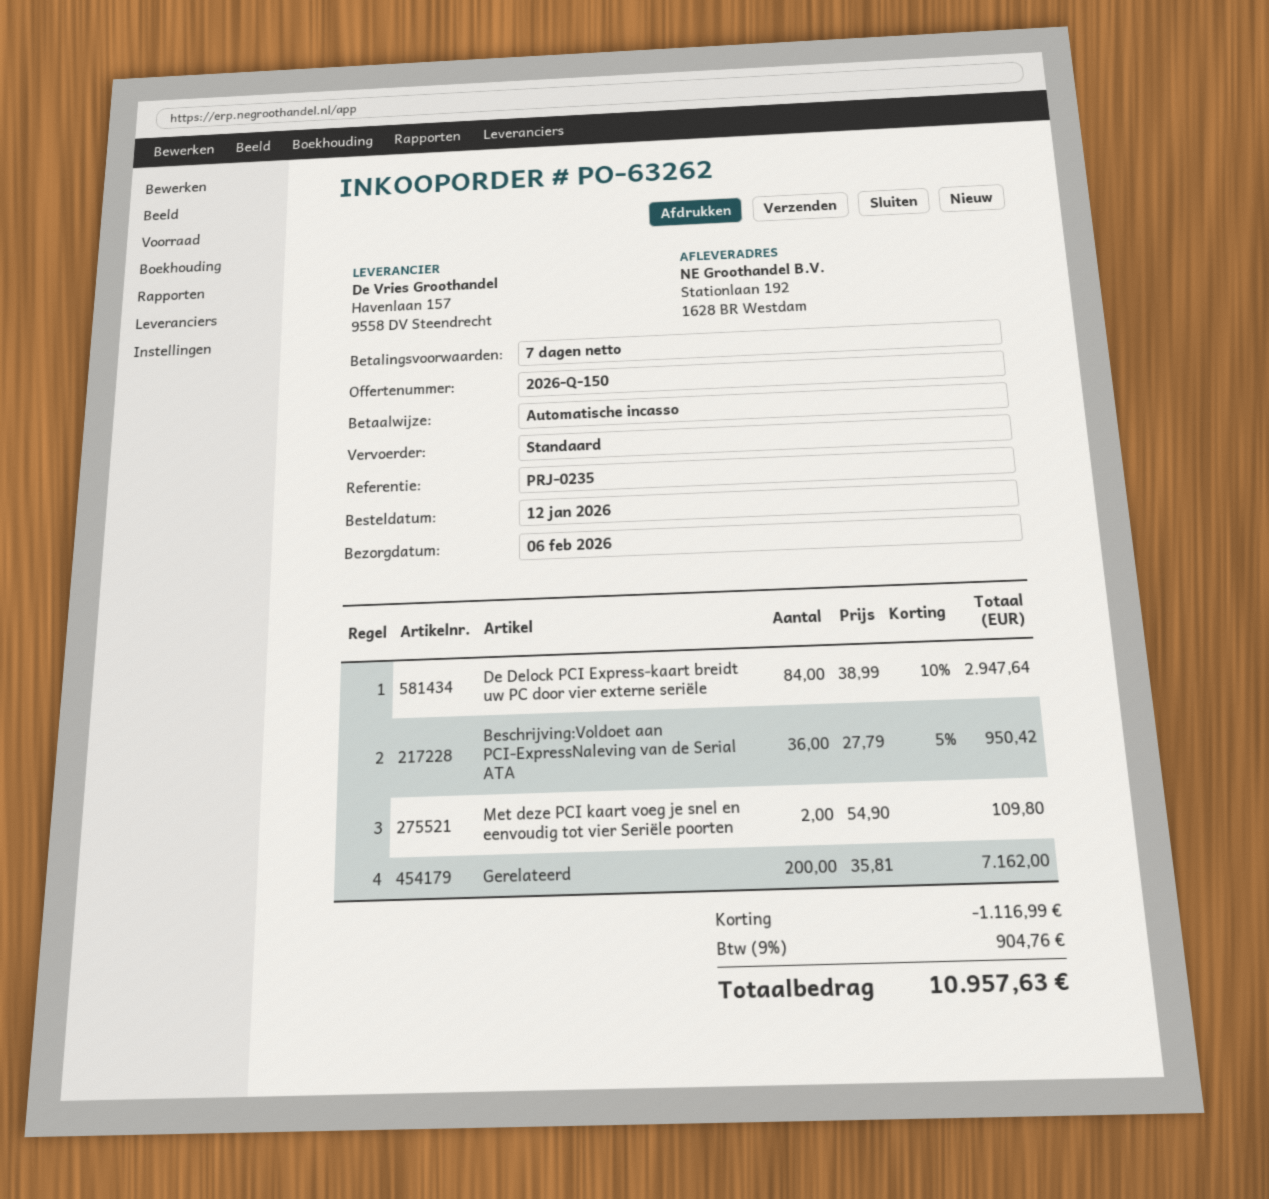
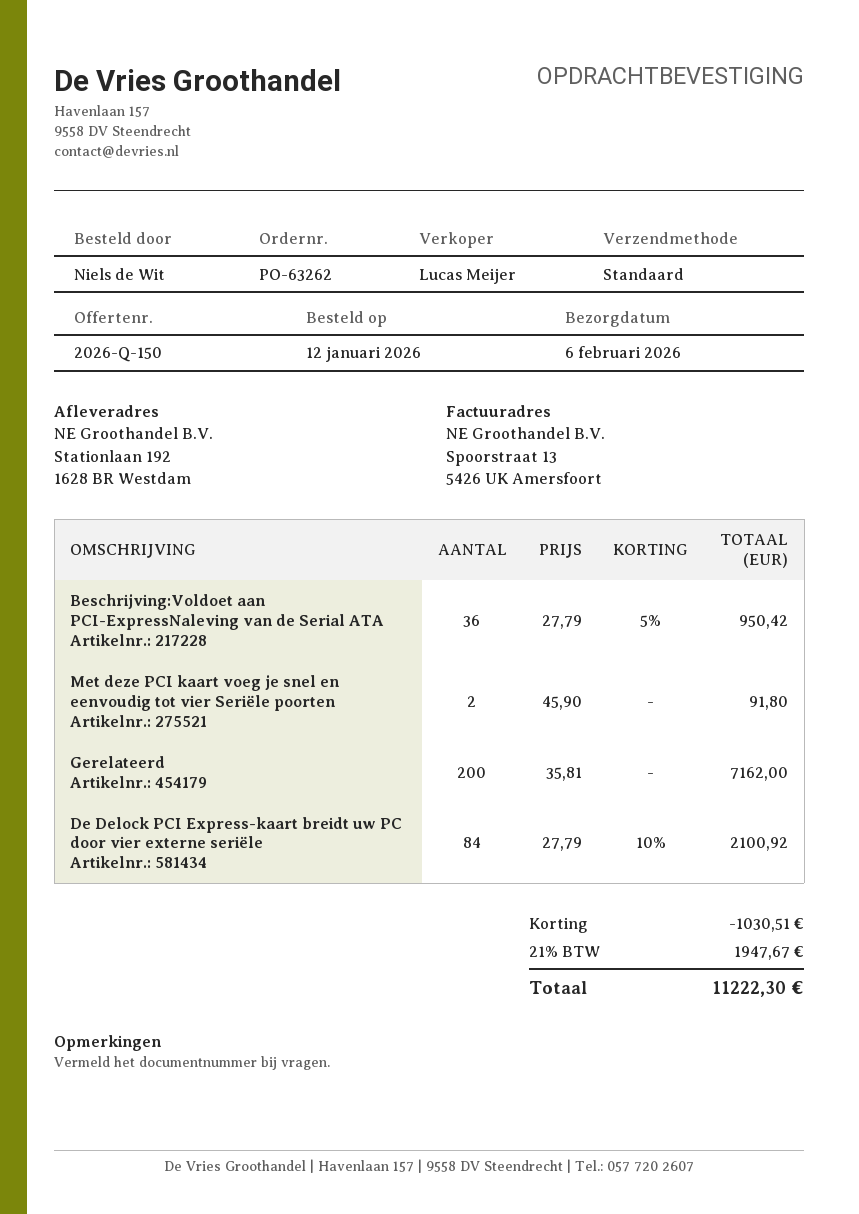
De Delock PCI Express-kaart breidt uw PC door vier externe seriële: 84 x 38.99 - 10% = 2947.64 -> 84 x 27.79 - 10% = 2100.92
Met deze PCI kaart voeg je snel en eenvoudig tot vier Seriële poorten: 2 x 54.90 = 109.80 -> 2 x 45.90 = 91.80
discount: 1116.99 -> 1030.51
tax: 9% = 904.76 -> 21% = 1947.67
total: 10957.63 -> 11222.30

